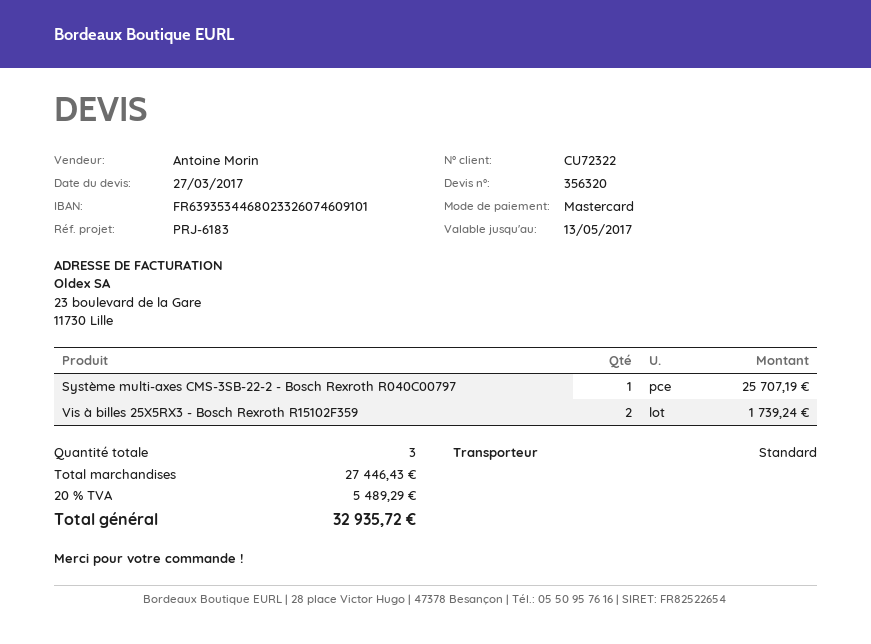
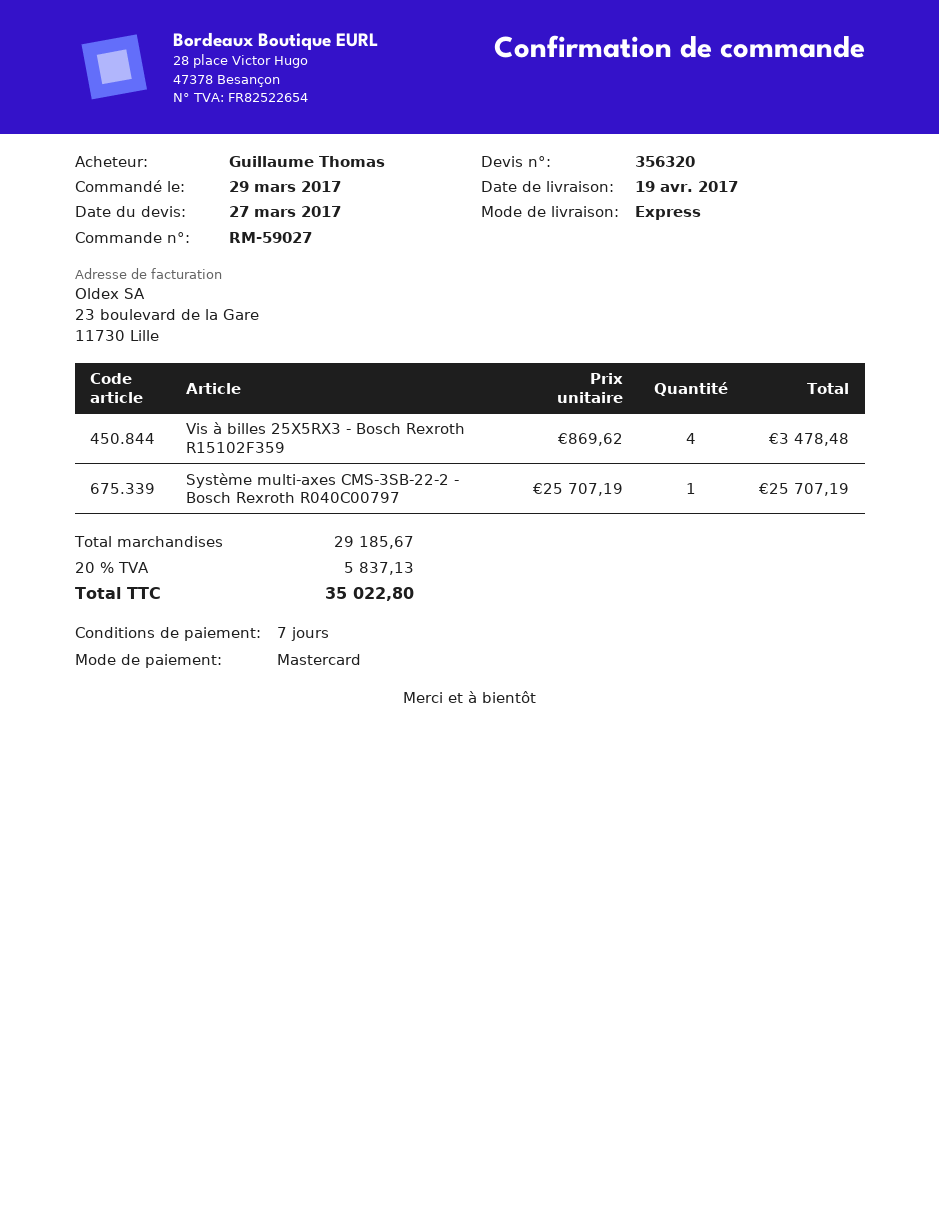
shipping method: standard -> express
Vis à billes 25X5RX3 - Bosch Rexroth R15102F359: 2 for 1739.24 -> 4 for 3478.48
subtotal: 27446.43 -> 29185.67
tax: 20% = 5489.29 -> 20% = 5837.13
total: 32935.72 -> 35022.80

